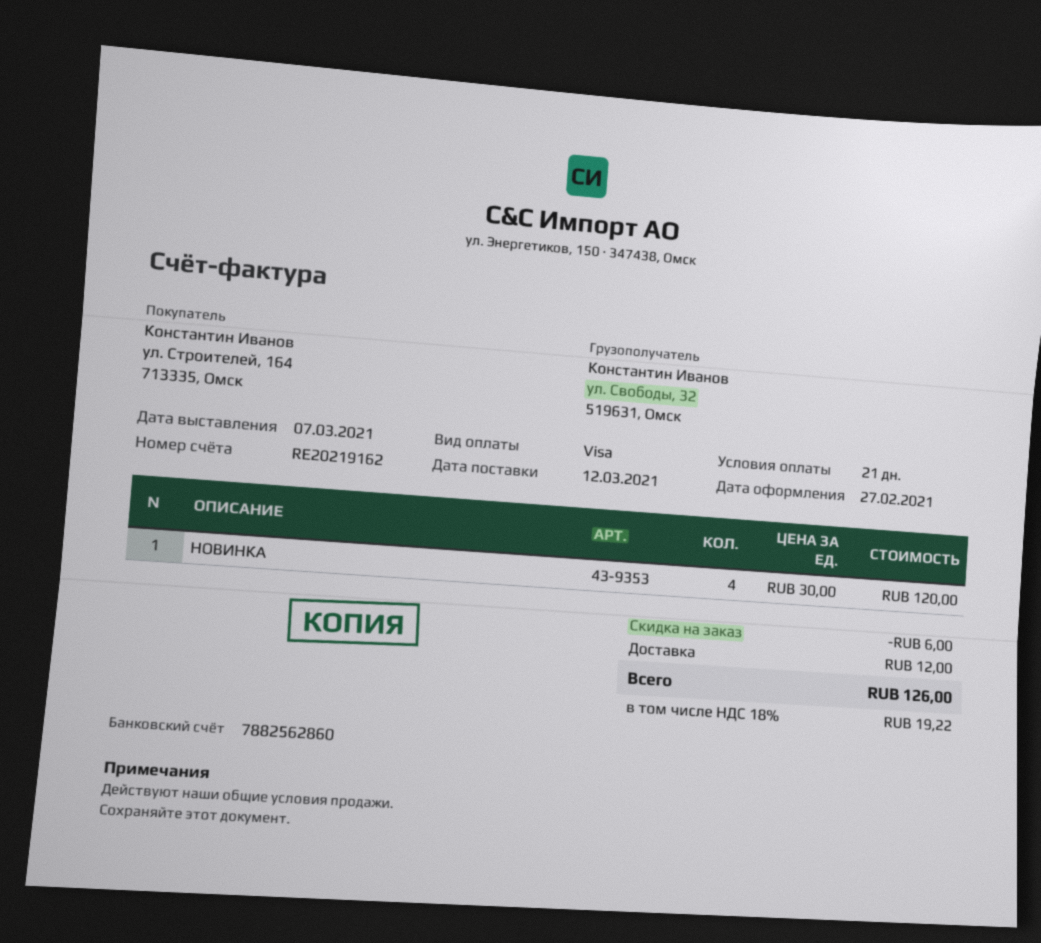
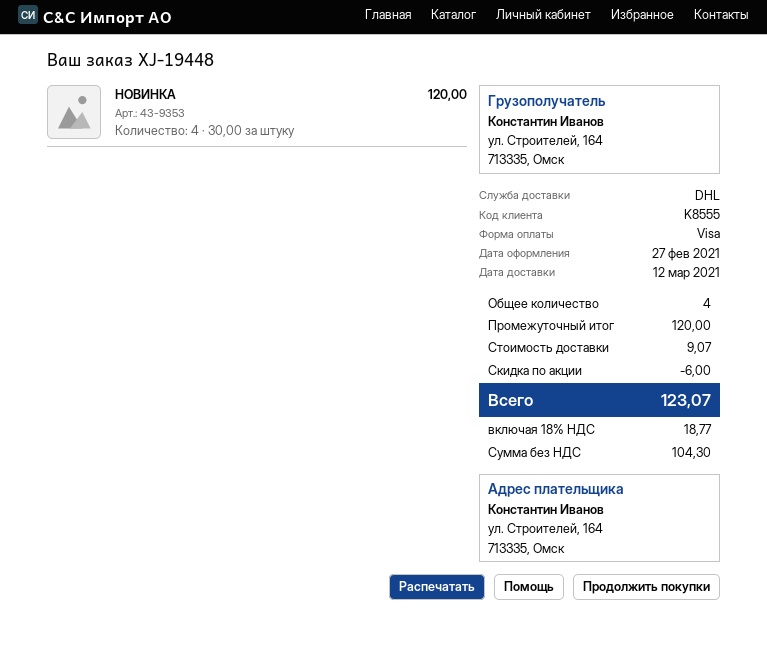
ship to: ул. Свободы, 32, 519631, Омск -> ул. Строителей, 164, 713335, Омск
shipping: 12.00 -> 9.07
tax: 18% = 19.22 -> 18% = 18.77
total: 126.00 -> 123.07

